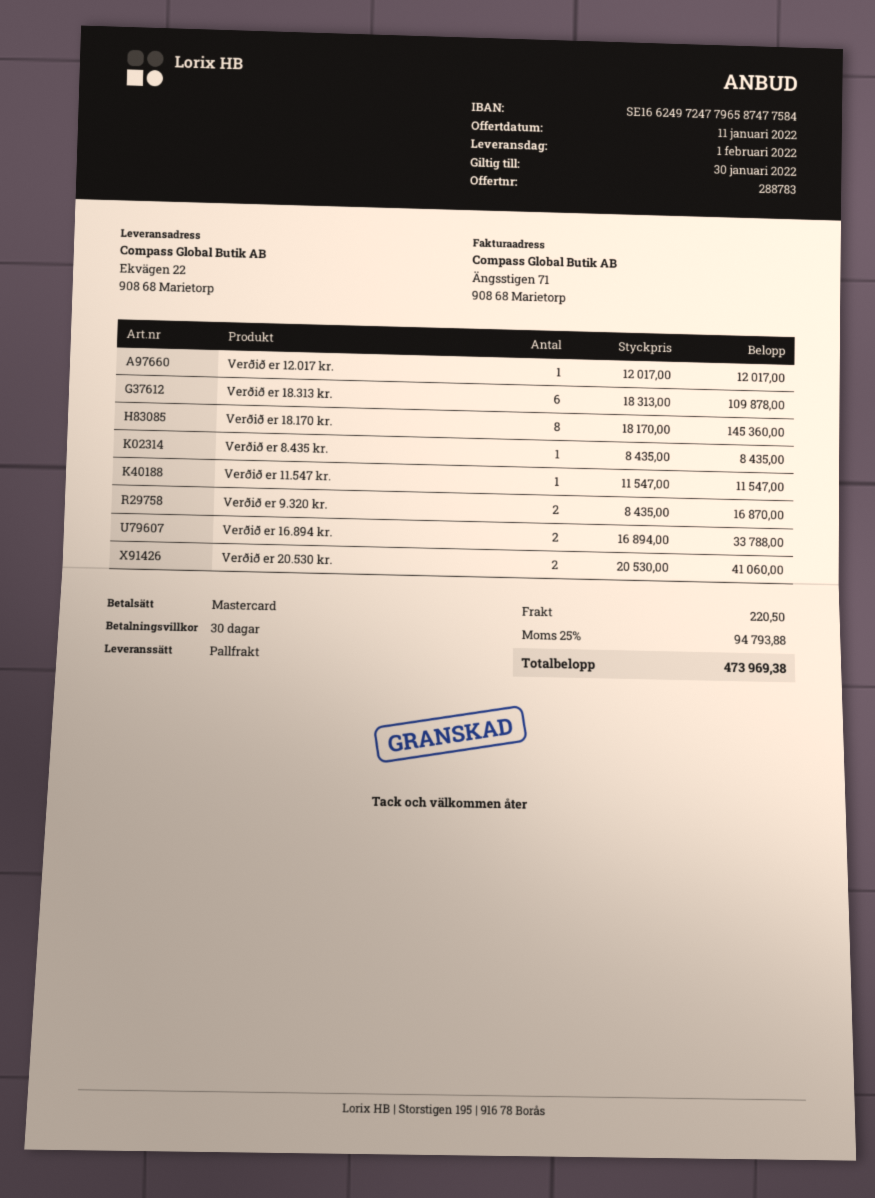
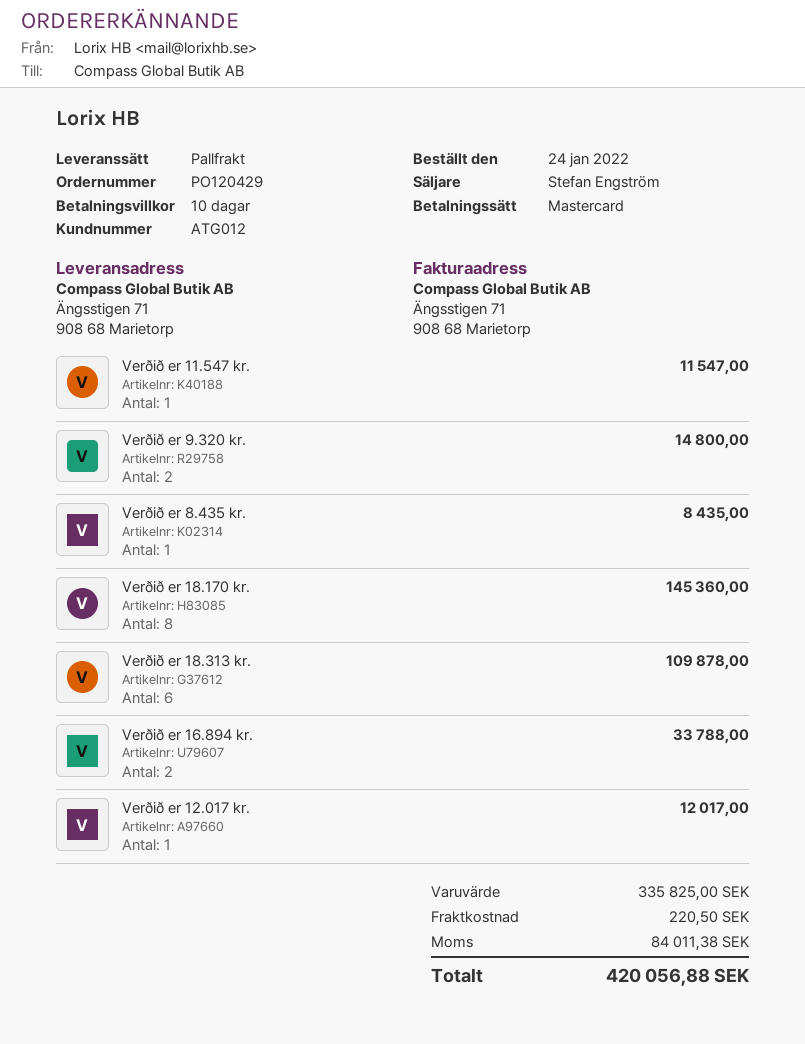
payment terms: 30 days -> 10 days
ship to: Ekvägen 22, 908 68 Marietorp -> Ängsstigen 71, 908 68 Marietorp
Verðið er 9.320 kr.: 2 for 16870.00 -> 2 for 14800.00
Verðið er 20.530 kr.: 2 for 41060.00 -> none
tax: 94793.88 -> 84011.38
total: 473969.38 -> 420056.88

